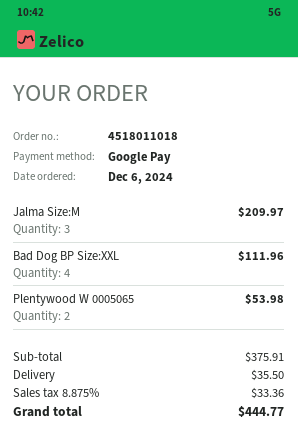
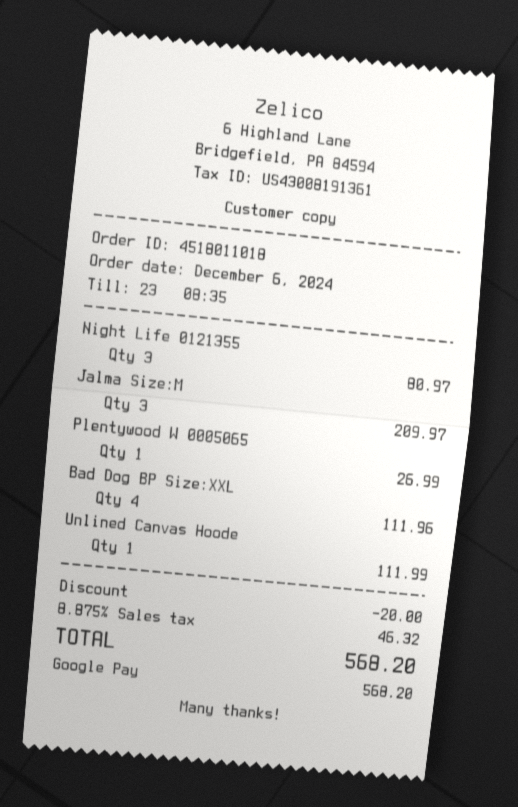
Plentywood W 0005065: 2 for 53.98 -> 1 for 26.99
Night Life 0121355: none -> 3 for 80.97
Unlined Canvas Hoode: none -> 1 for 111.99
discount: none -> 20.00
shipping: 35.50 -> none
tax: 8.875% = 33.36 -> 8.875% = 46.32
total: 444.77 -> 568.20

